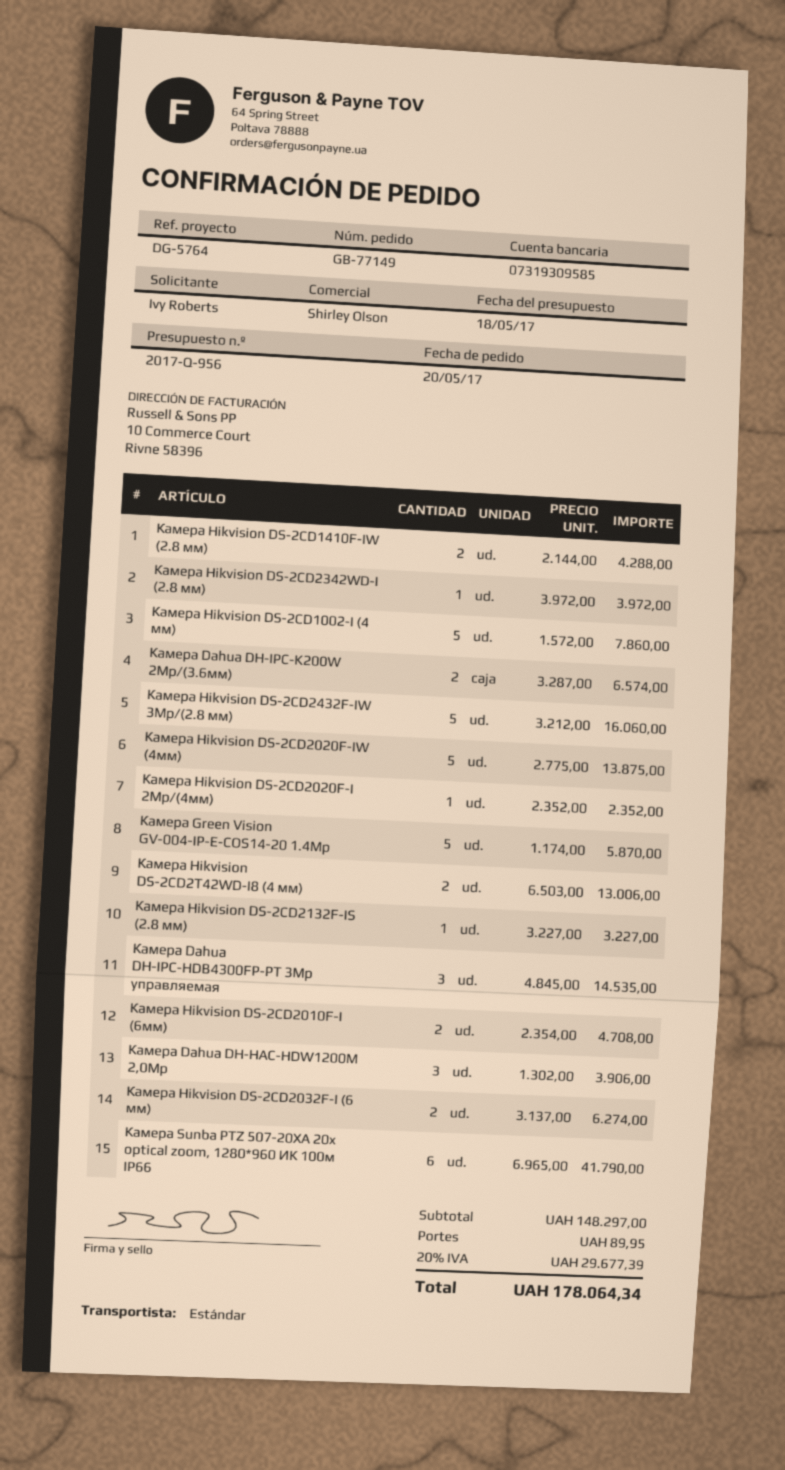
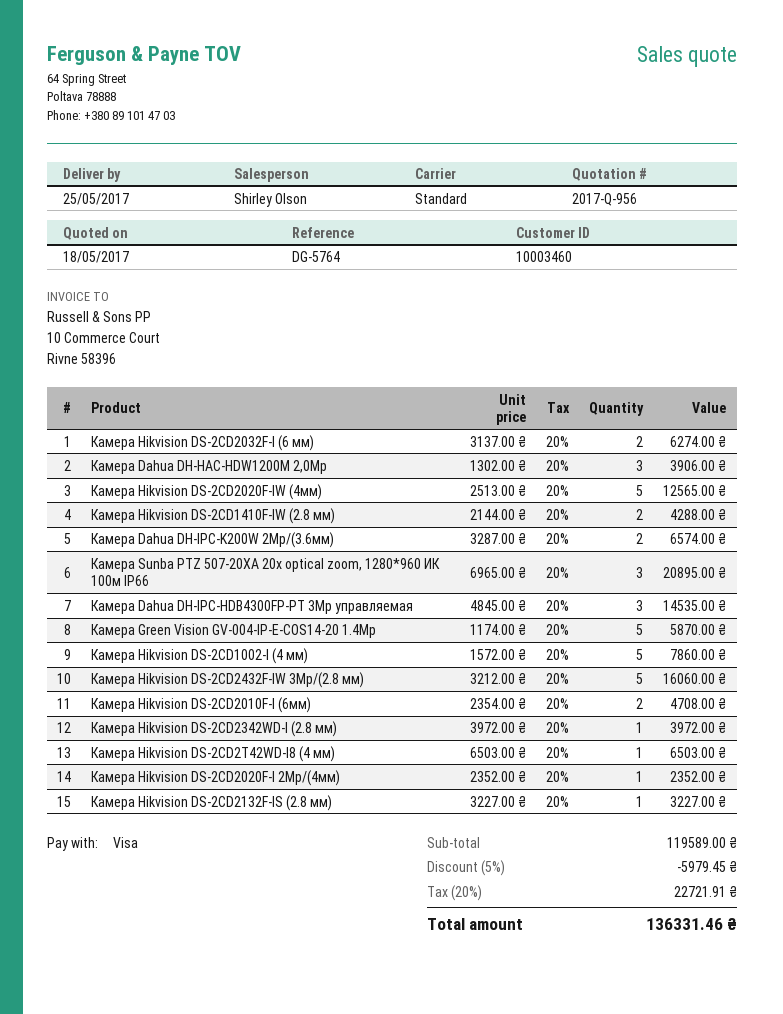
Камера Hikvision DS-2CD2020F-IW (4мм): 5 x 2775.00 = 13875.00 -> 5 x 2513.00 = 12565.00
Камера Hikvision DS-2CD2T42WD-I8 (4 мм): 2 x 6503.00 = 13006.00 -> 1 x 6503.00 = 6503.00
Камера Sunba PTZ 507-20XA 20x optical zoom, 1280*960 ИК 100м IP66: 6 x 6965.00 = 41790.00 -> 3 x 6965.00 = 20895.00
subtotal: 148297.00 -> 119589.00
discount: none -> 5% = 5979.45
shipping: 89.95 -> none
tax: 20% = 29677.39 -> 20% = 22721.91
total: 178064.34 -> 136331.46

